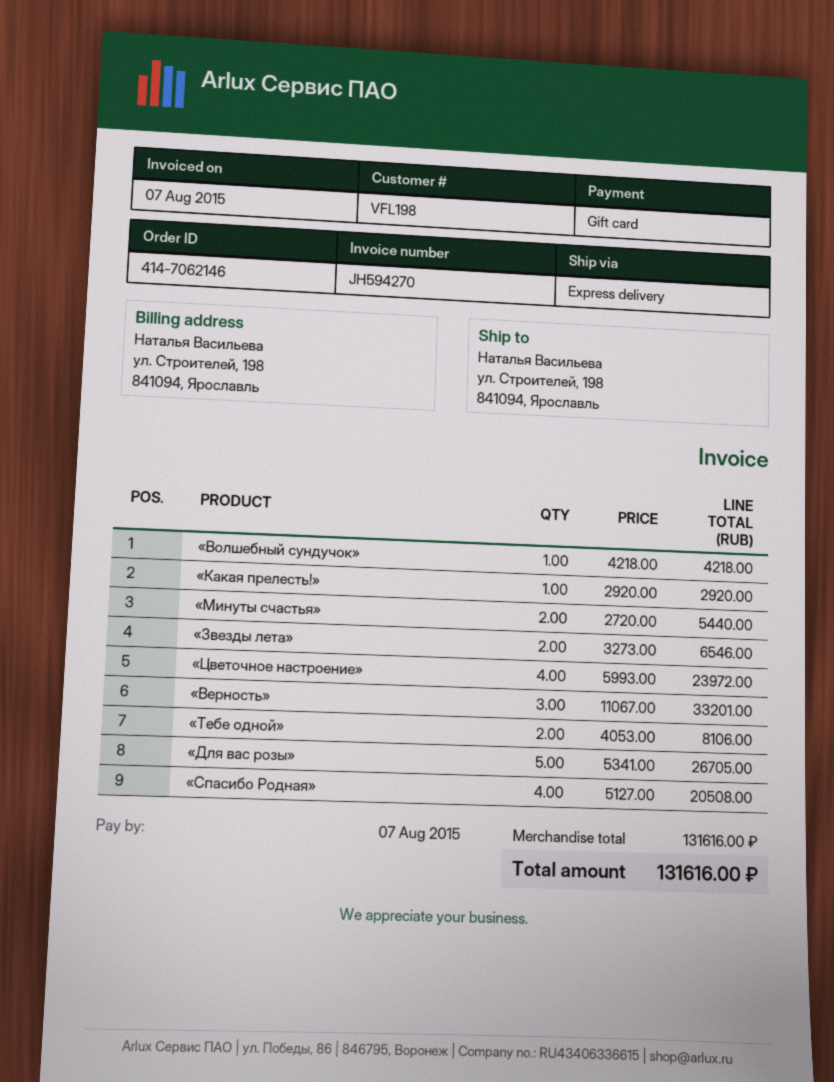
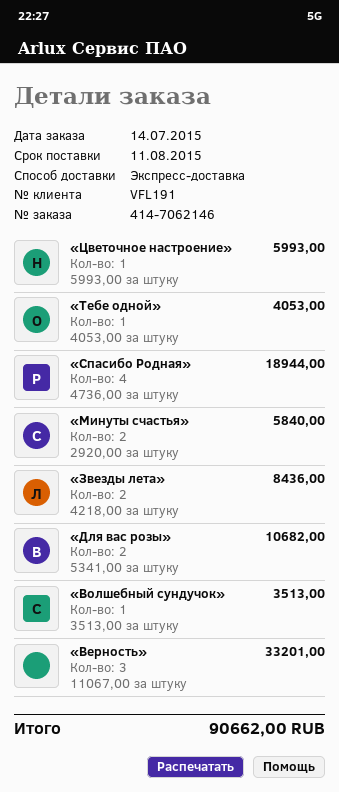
customer number: VFL198 -> VFL191
«Волшебный сундучок»: 1 x 4218.00 = 4218.00 -> 1 x 3513.00 = 3513.00
«Какая прелесть!»: 1 x 2920.00 = 2920.00 -> none
«Минуты счастья»: 2 x 2720.00 = 5440.00 -> 2 x 2920.00 = 5840.00
«Звезды лета»: 2 x 3273.00 = 6546.00 -> 2 x 4218.00 = 8436.00
«Цветочное настроение»: 4 x 5993.00 = 23972.00 -> 1 x 5993.00 = 5993.00
«Тебе одной»: 2 x 4053.00 = 8106.00 -> 1 x 4053.00 = 4053.00
«Для вас розы»: 5 x 5341.00 = 26705.00 -> 2 x 5341.00 = 10682.00
«Спасибо Родная»: 4 x 5127.00 = 20508.00 -> 4 x 4736.00 = 18944.00
total: 131616.00 -> 90662.00

